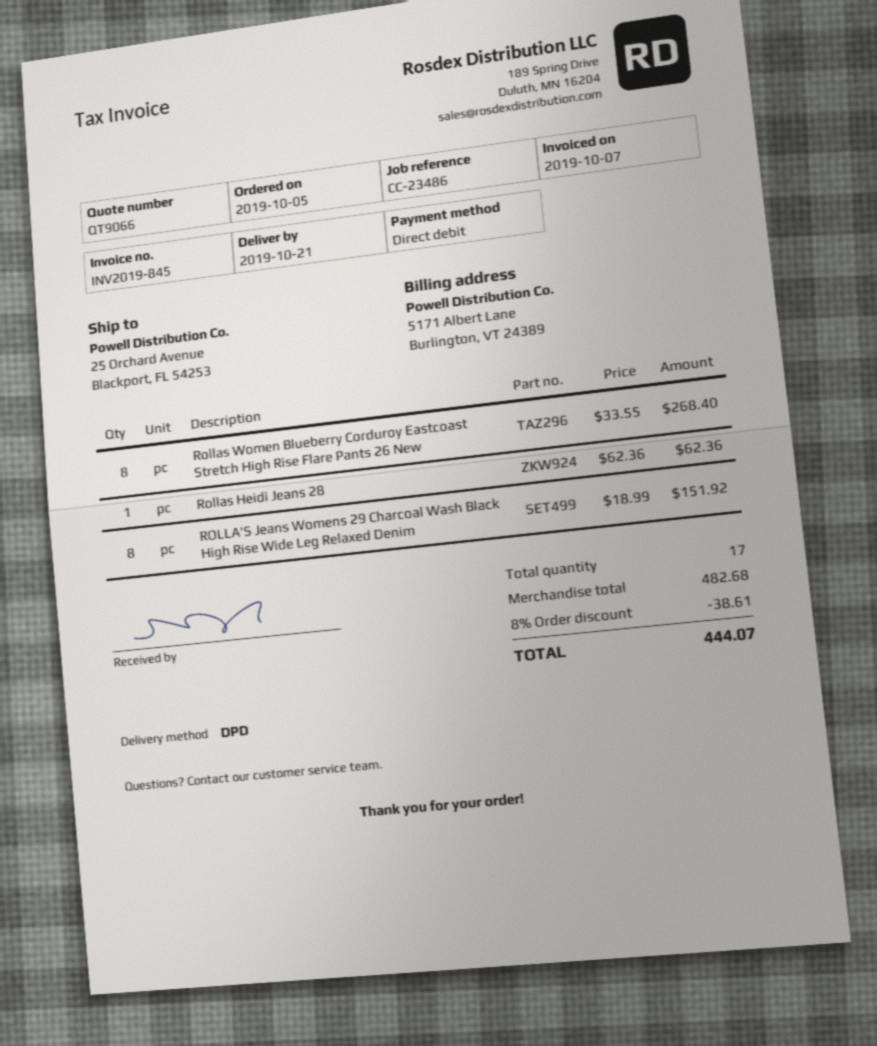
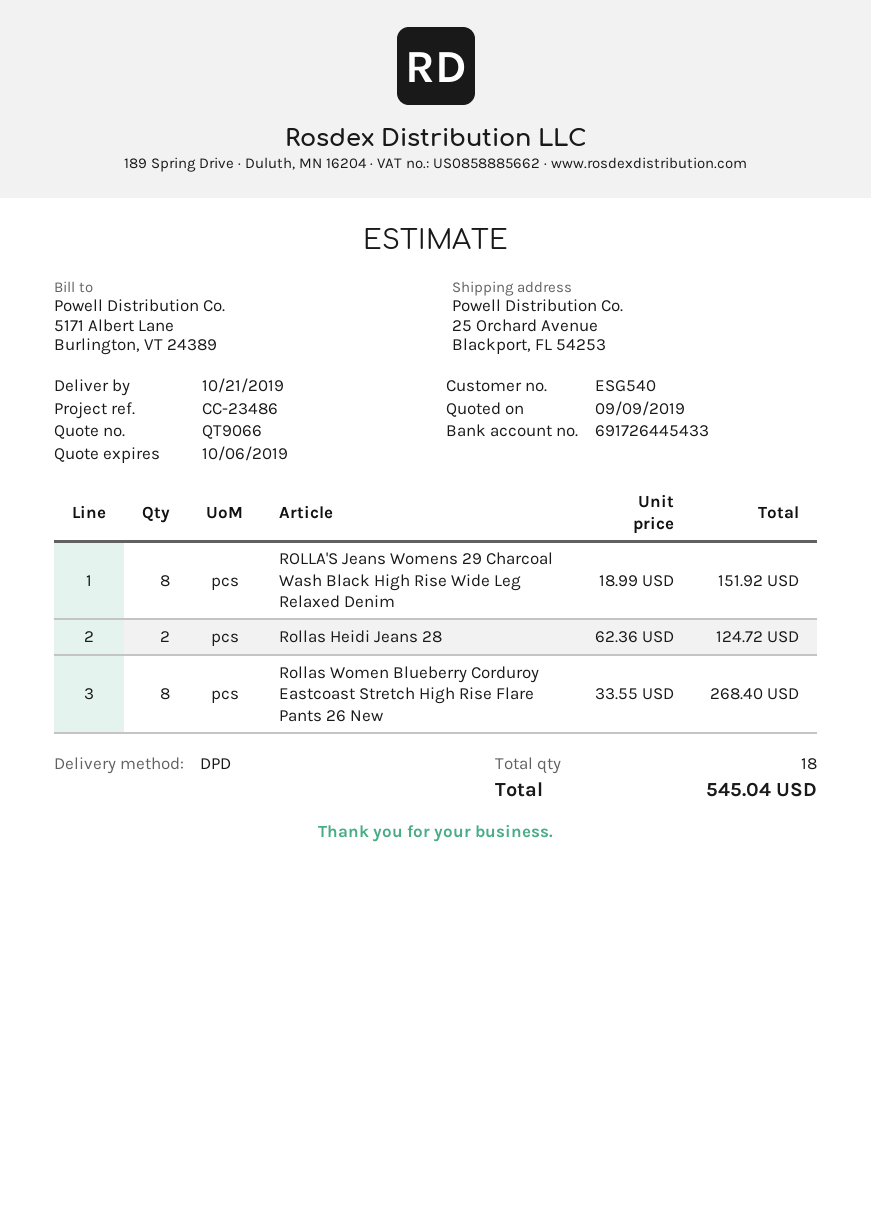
Rollas Heidi Jeans 28: 1 x 62.36 = 62.36 -> 2 x 62.36 = 124.72
total quantity: 17 -> 18
discount: 8% = 38.61 -> none
total: 444.07 -> 545.04

